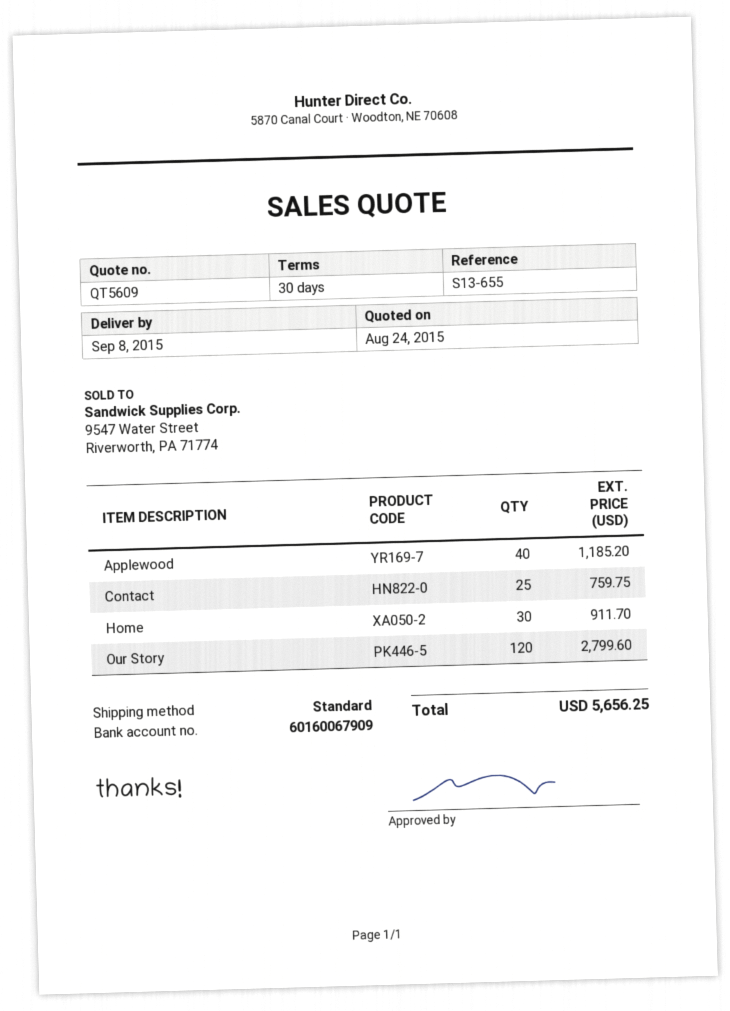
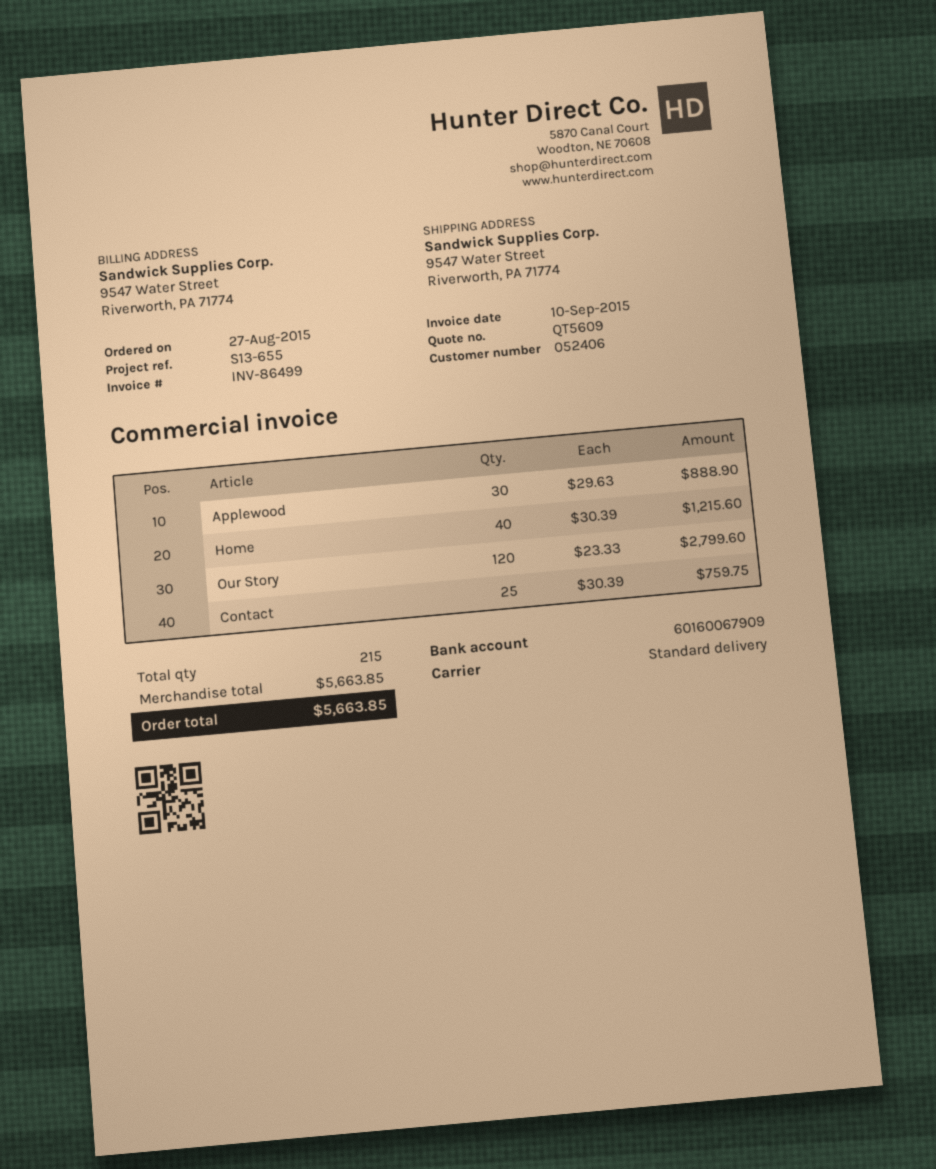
Applewood: 40 for 1185.20 -> 30 for 888.90
Home: 30 for 911.70 -> 40 for 1215.60
total: 5656.25 -> 5663.85

